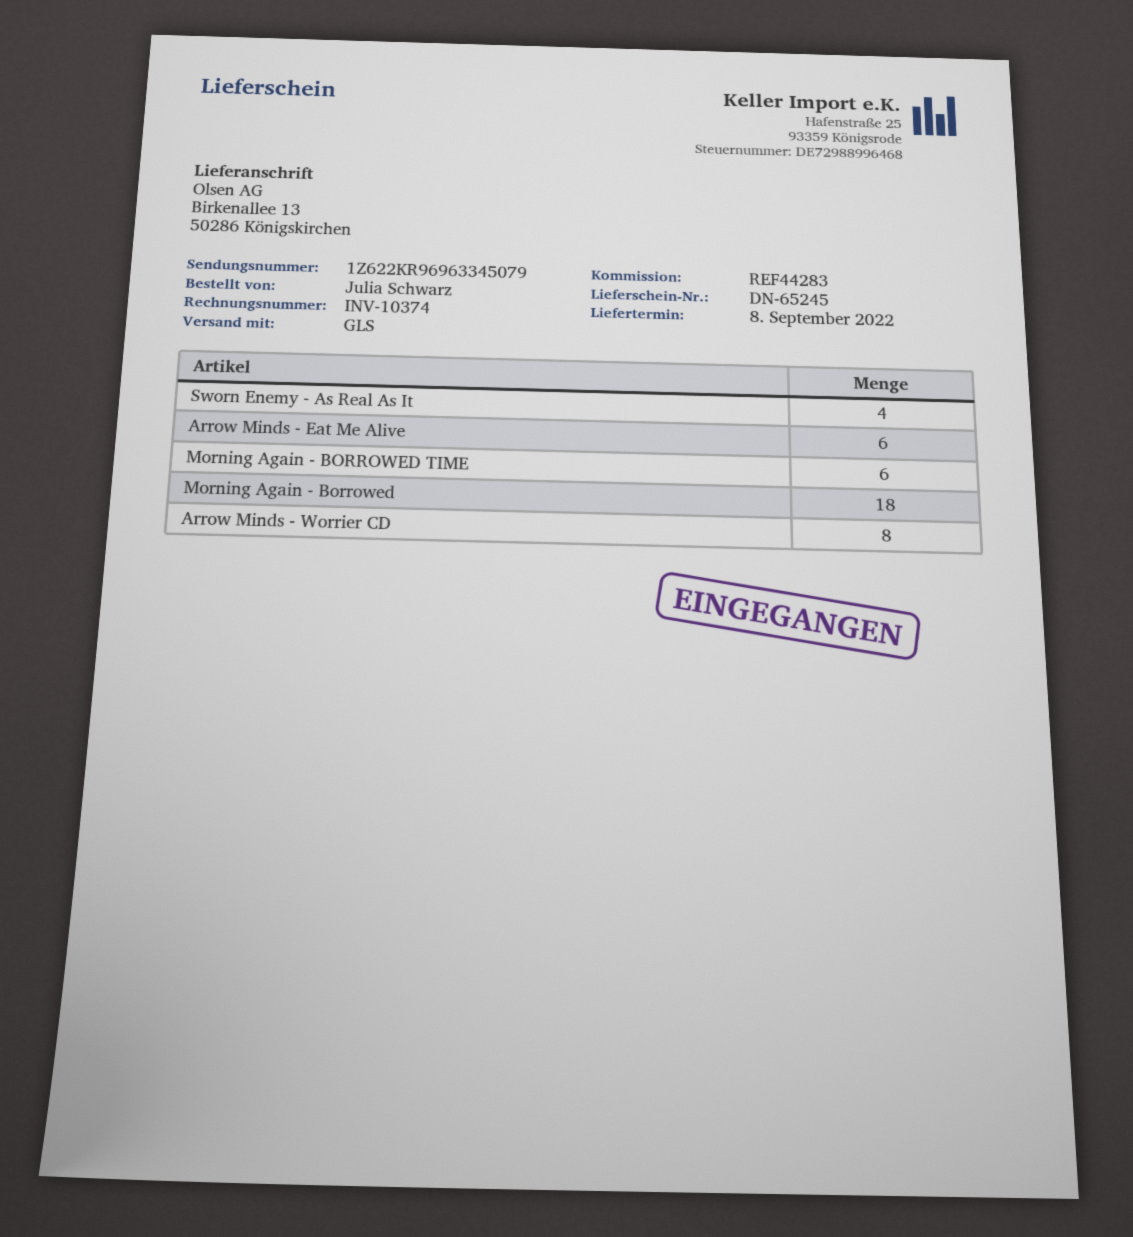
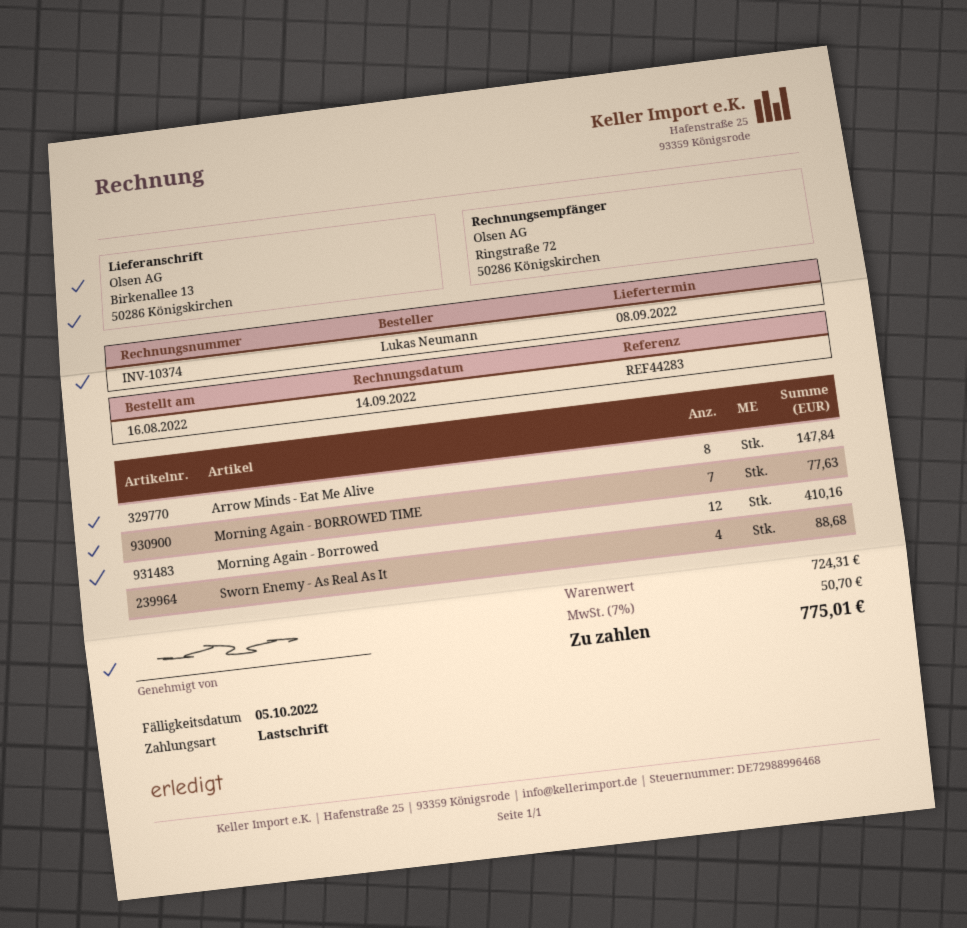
ordered by: Julia Schwarz -> Lukas Neumann
Arrow Minds - Eat Me Alive: 6 -> 8
Morning Again - BORROWED TIME: 6 -> 7
Morning Again - Borrowed: 18 -> 12
Arrow Minds - Worrier CD: 8 -> none

